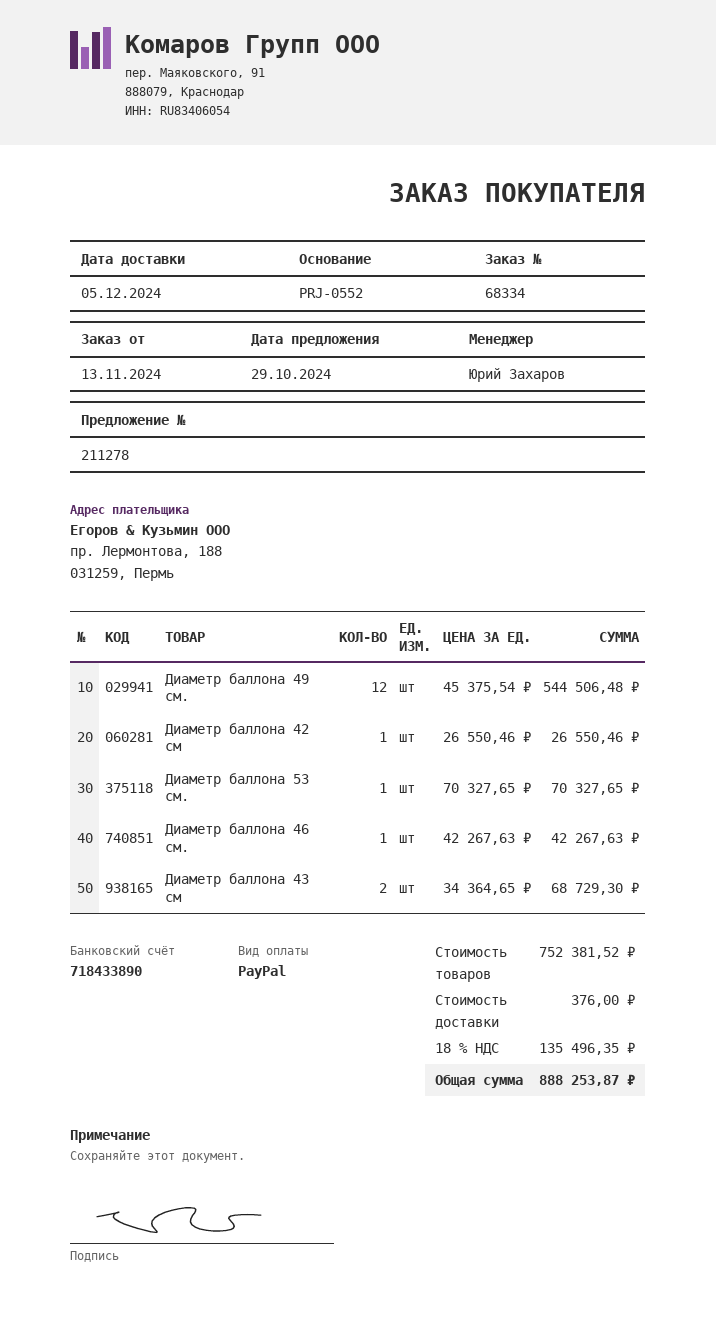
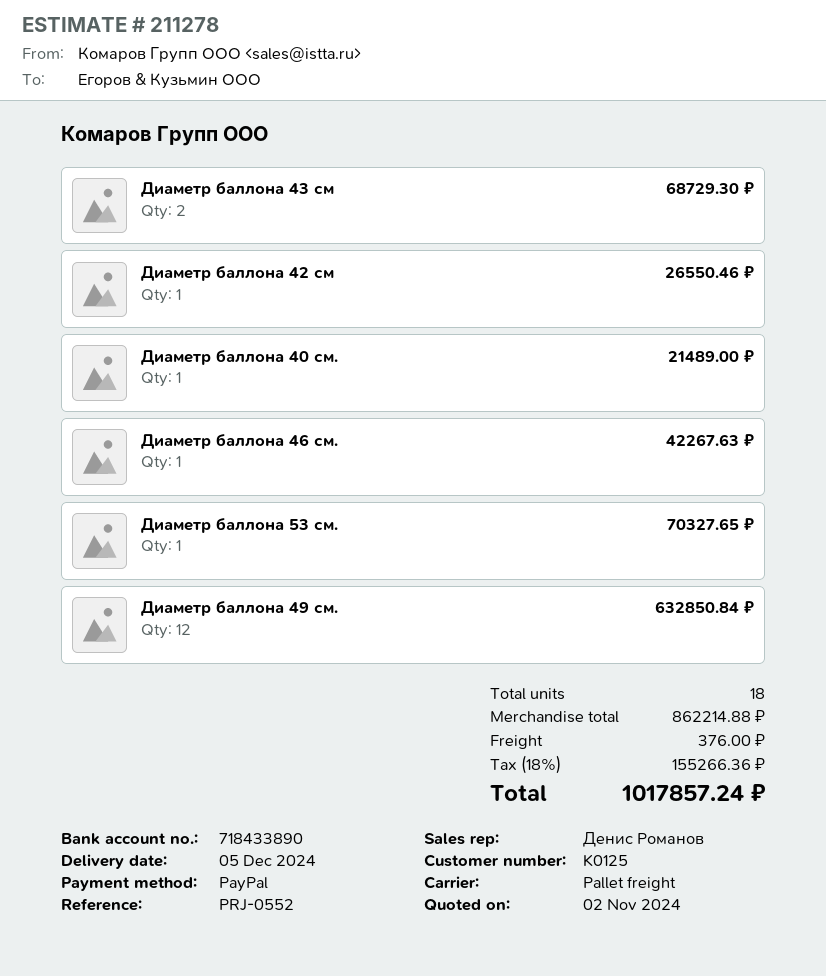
quote date: 2024-10-29 -> 2024-11-02
sales rep: Юрий Захаров -> Денис Романов
Диаметр баллона 49 см.: 12 for 544506.48 -> 12 for 632850.84
Диаметр баллона 40 см.: none -> 1 for 21489.00
subtotal: 752381.52 -> 862214.88
tax: 18% = 135496.35 -> 18% = 155266.36
total: 888253.87 -> 1017857.24

